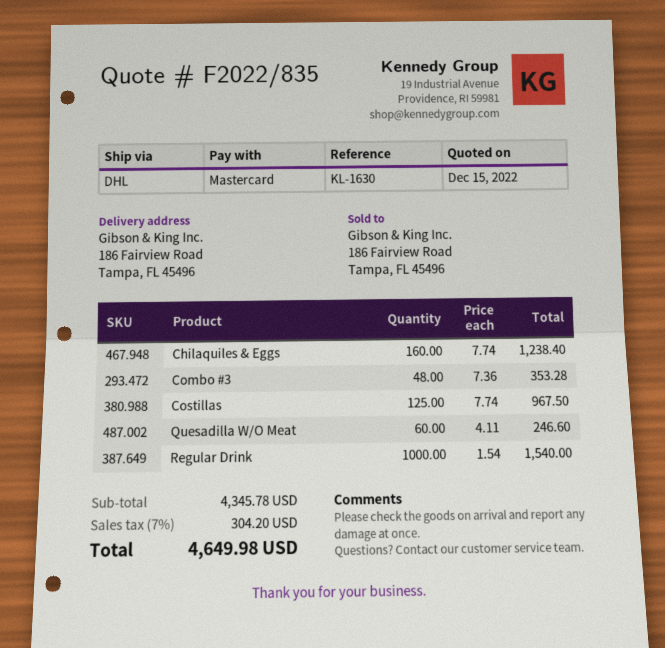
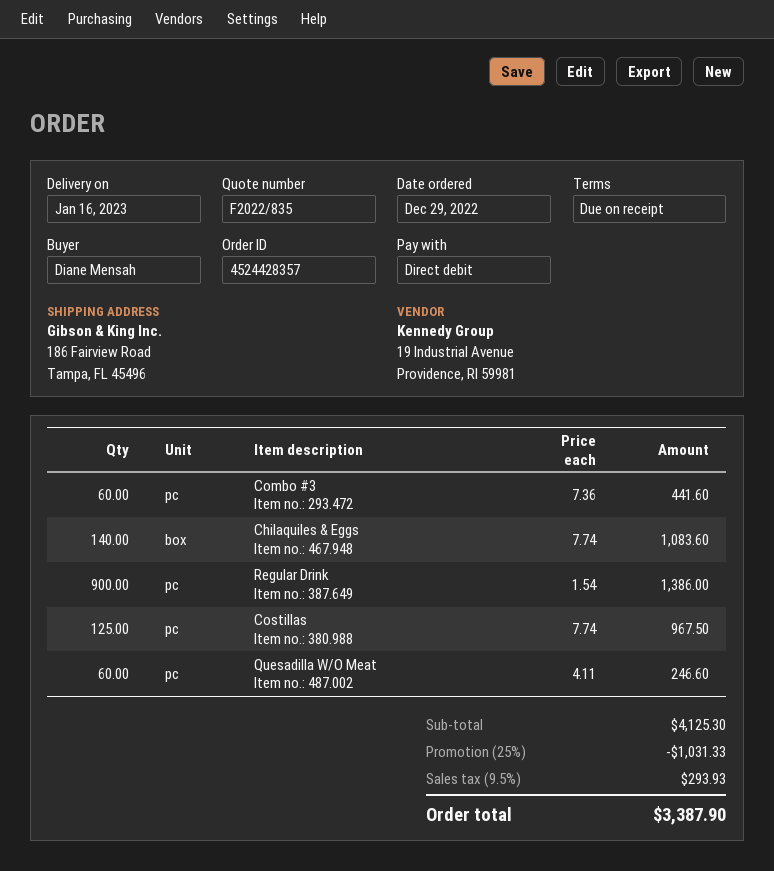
payment method: Mastercard -> direct debit
Chilaquiles & Eggs: 160 x 7.74 = 1238.40 -> 140 x 7.74 = 1083.60
Combo #3: 48 x 7.36 = 353.28 -> 60 x 7.36 = 441.60
Regular Drink: 1000 x 1.54 = 1540.00 -> 900 x 1.54 = 1386.00
subtotal: 4345.78 -> 4125.30
discount: none -> 25% = 1031.33
tax: 7% = 304.20 -> 9.5% = 293.93
total: 4649.98 -> 3387.90

